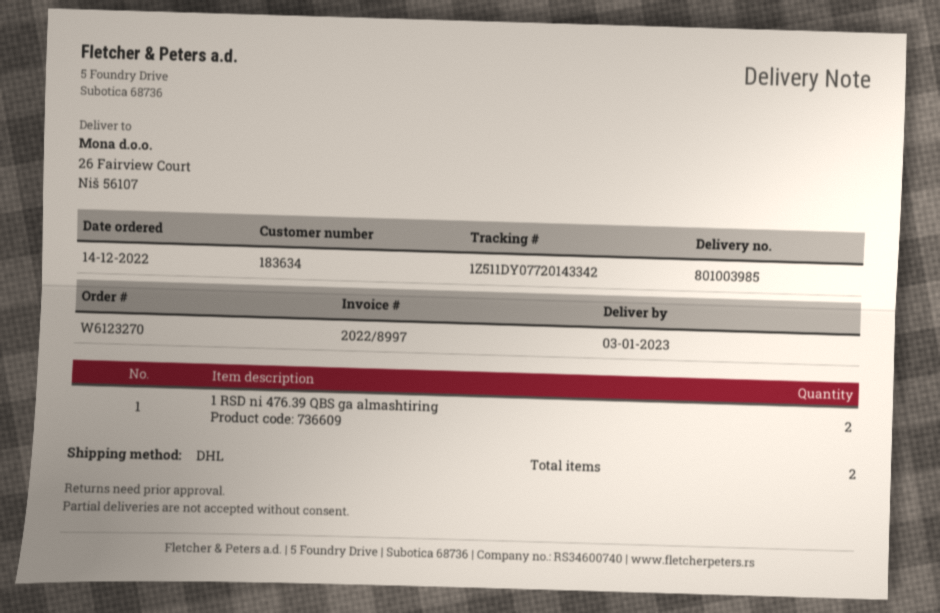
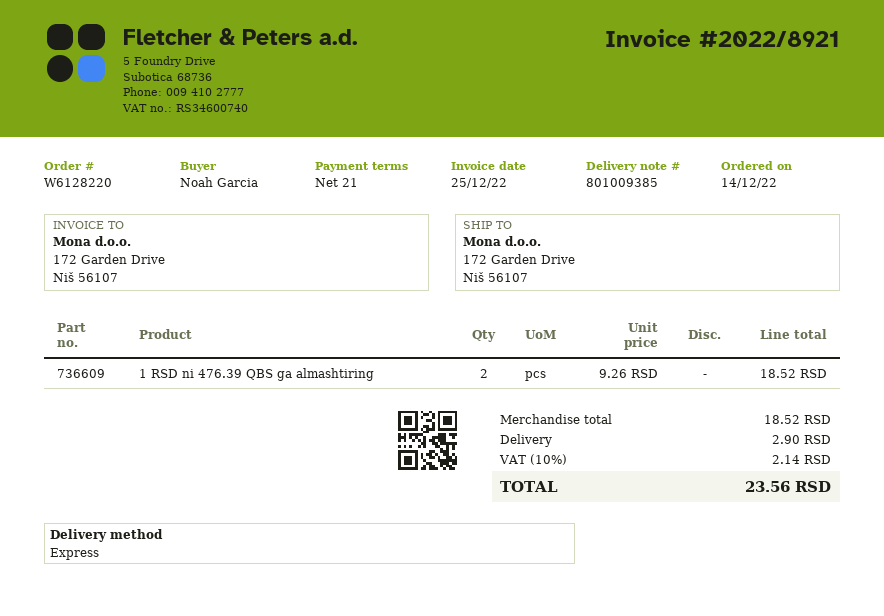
order number: W6123270 -> W6128220
delivery note number: 801003985 -> 801009385
invoice number: 2022/8997 -> 2022/8921
shipping method: DHL -> express
ship to: 26 Fairview Court, Niš 56107 -> 172 Garden Drive, Niš 56107

